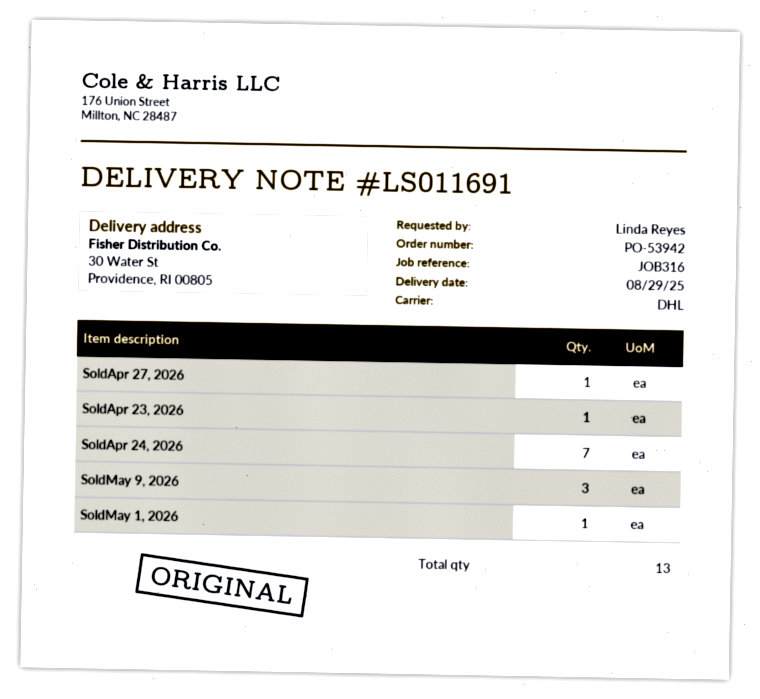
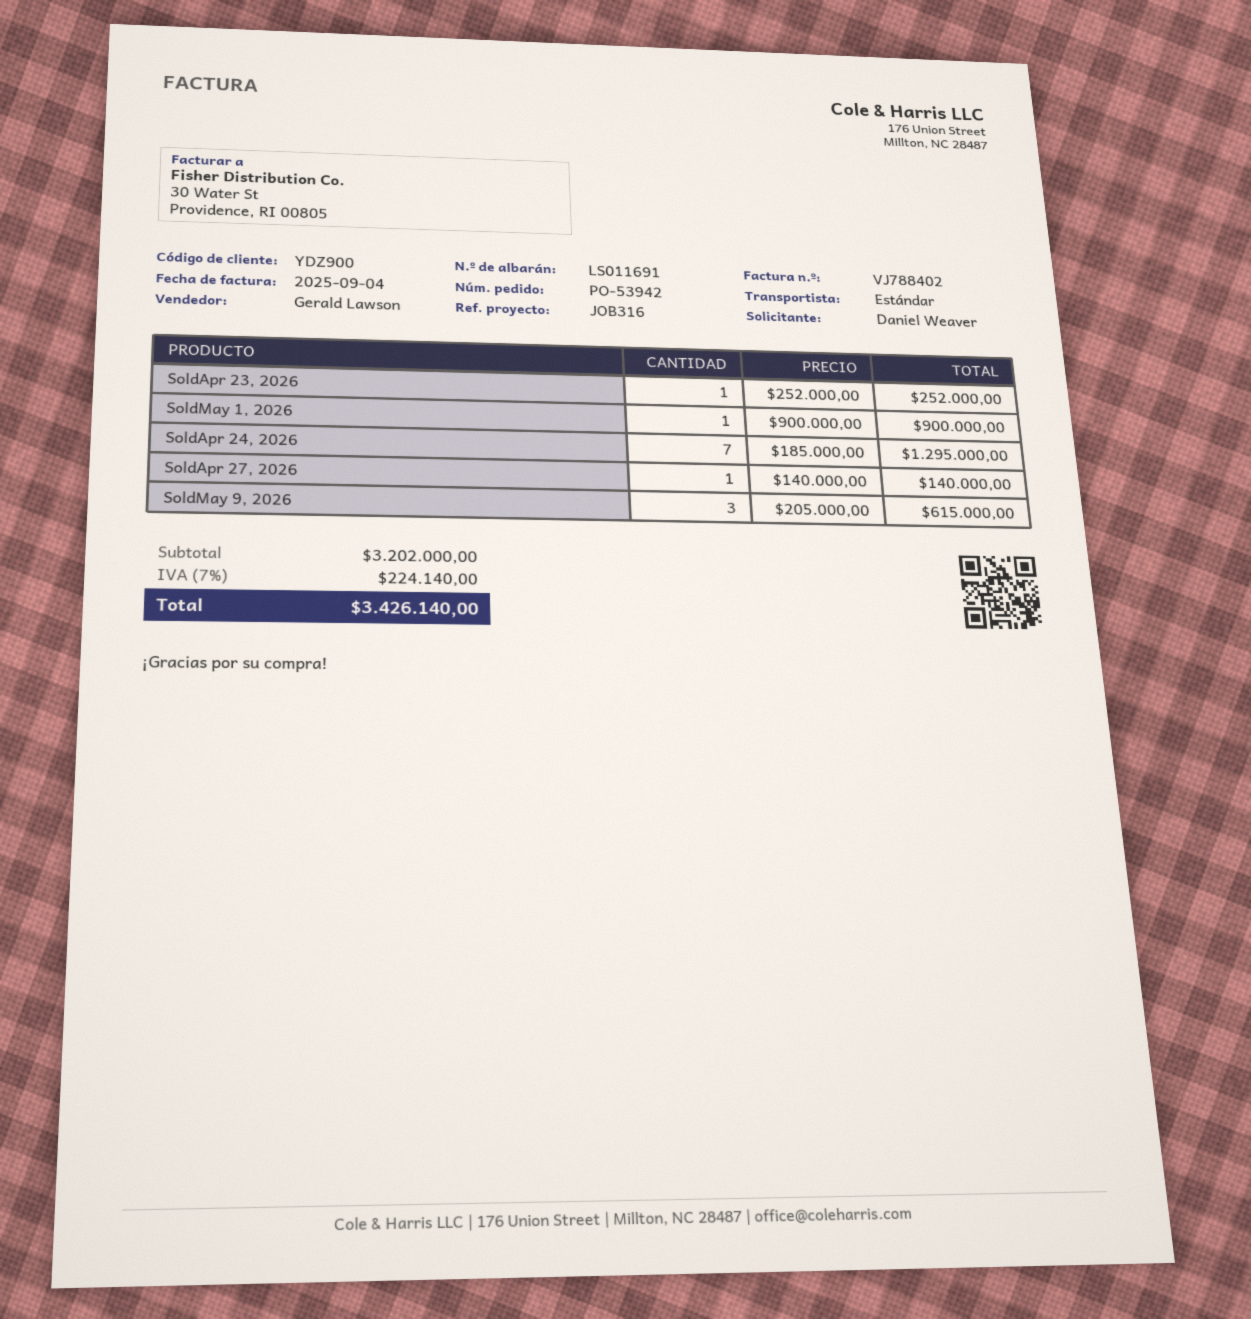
ordered by: Linda Reyes -> Daniel Weaver
shipping method: DHL -> standard

